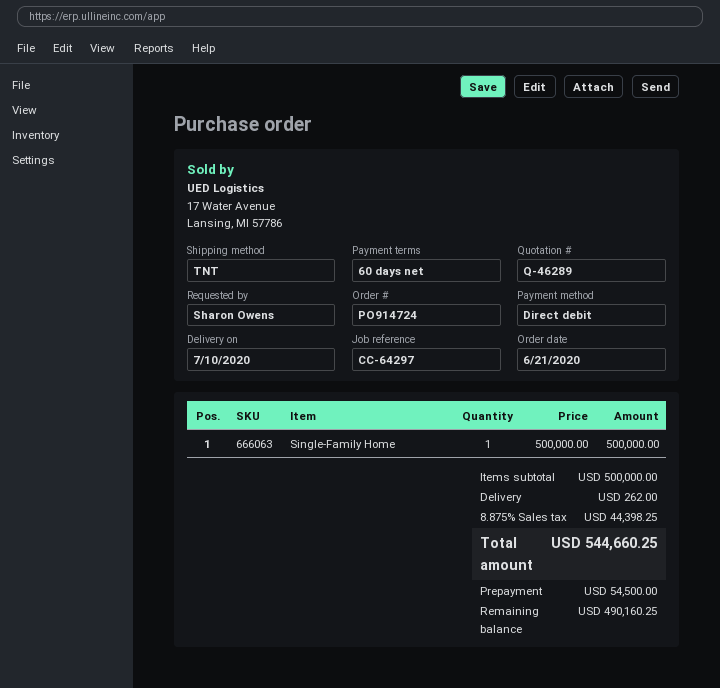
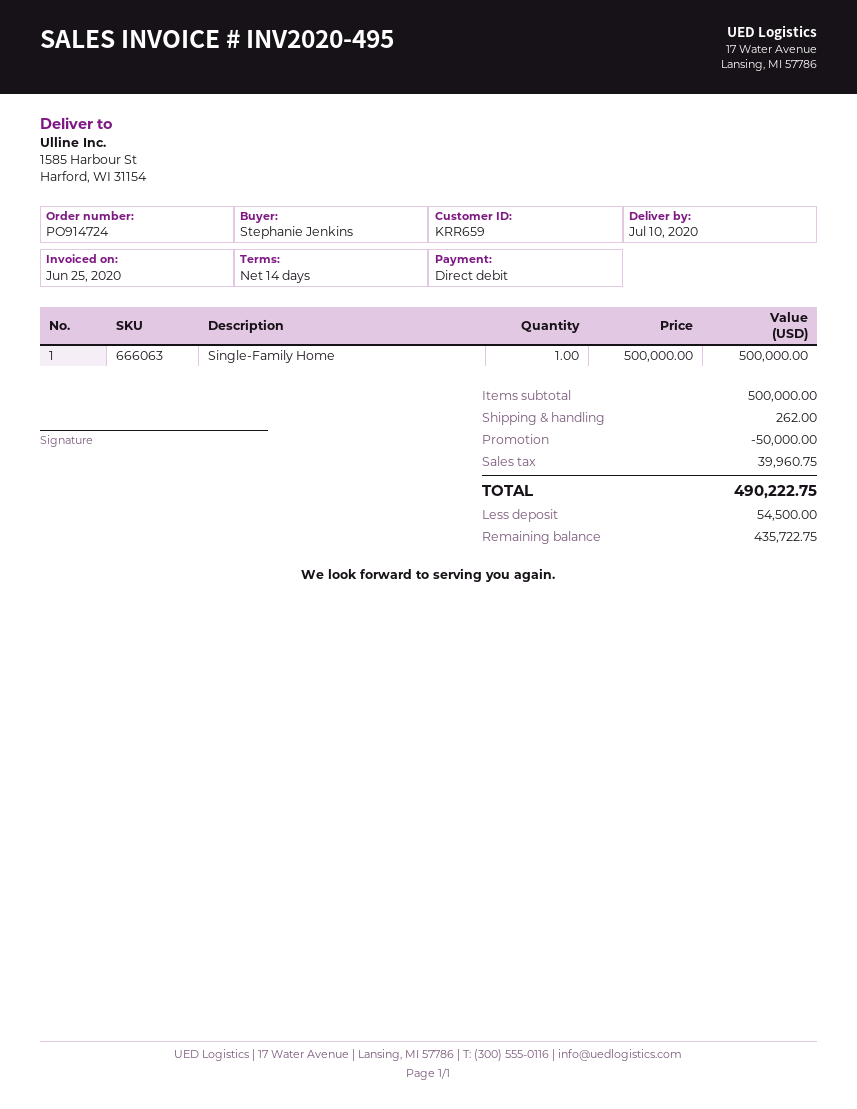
payment terms: 60 days -> 14 days
ordered by: Sharon Owens -> Stephanie Jenkins
discount: none -> 50000.00
tax: 44398.25 -> 39960.75
total: 544660.25 -> 490222.75
balance: 490160.25 -> 435722.75

